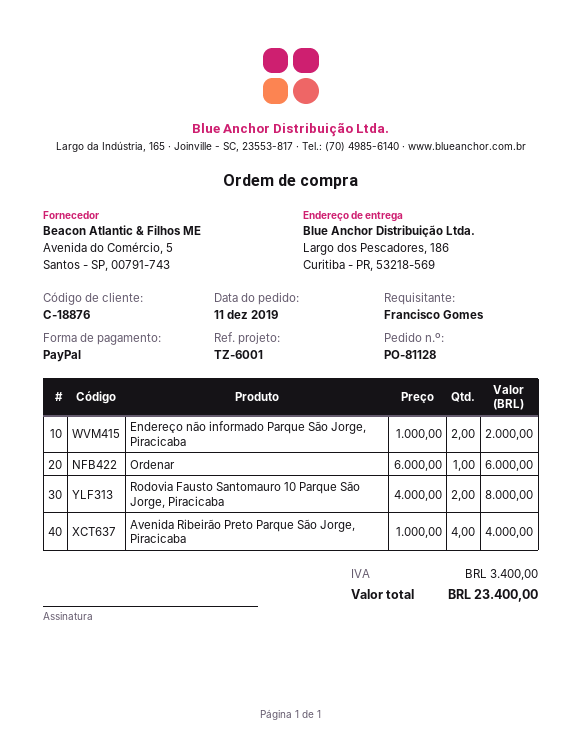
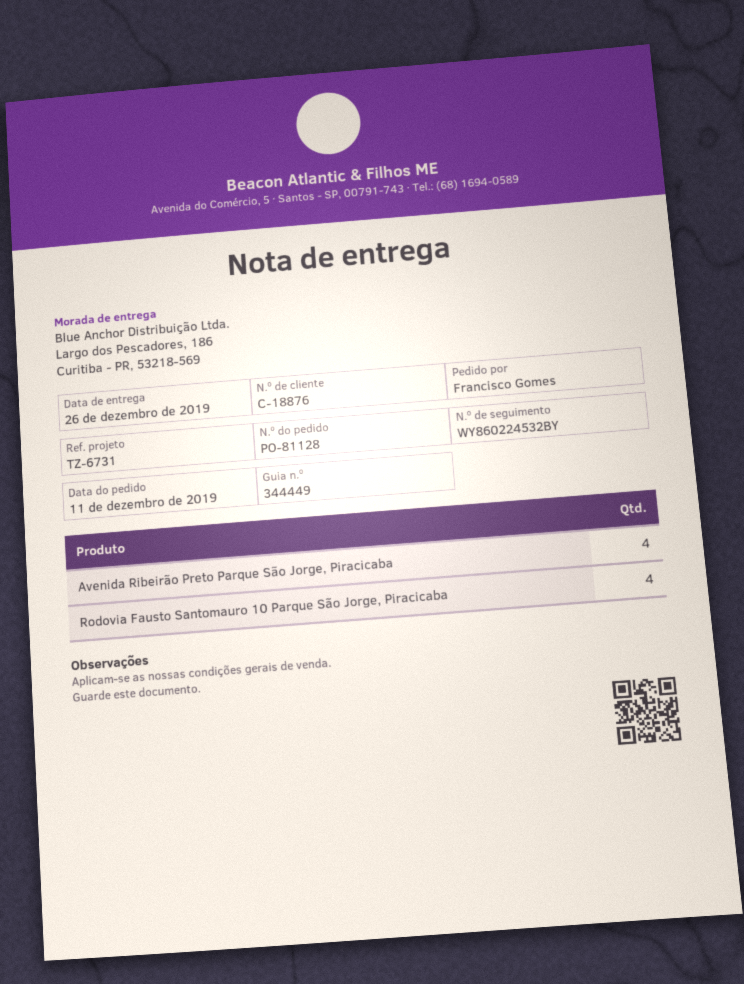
reference: TZ-6001 -> TZ-6731
Endereço não informado Parque São Jorge, Piracicaba: 2 -> none
Ordenar: 1 -> none
Rodovia Fausto Santomauro 10 Parque São Jorge, Piracicaba: 2 -> 4

